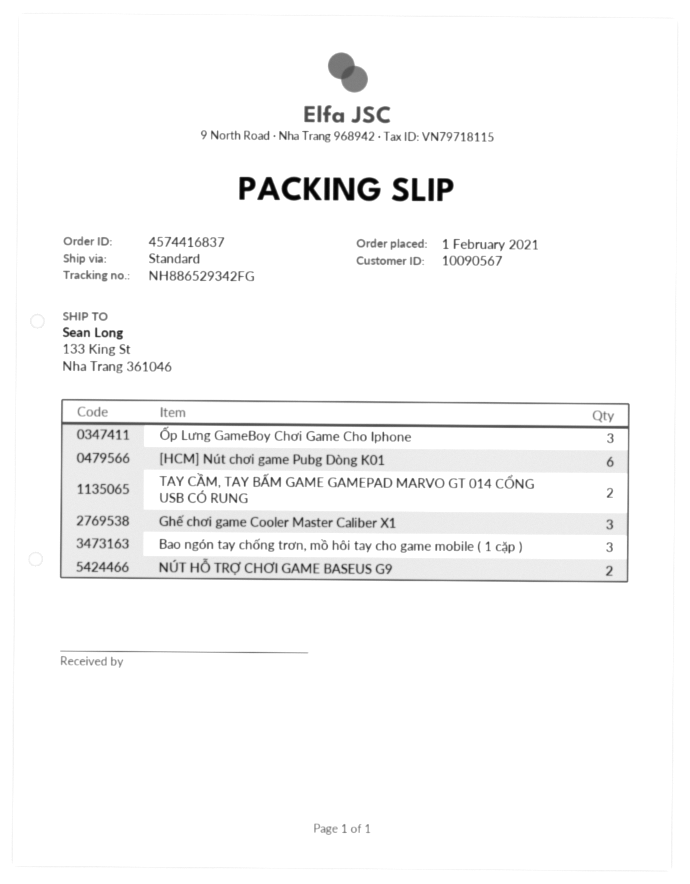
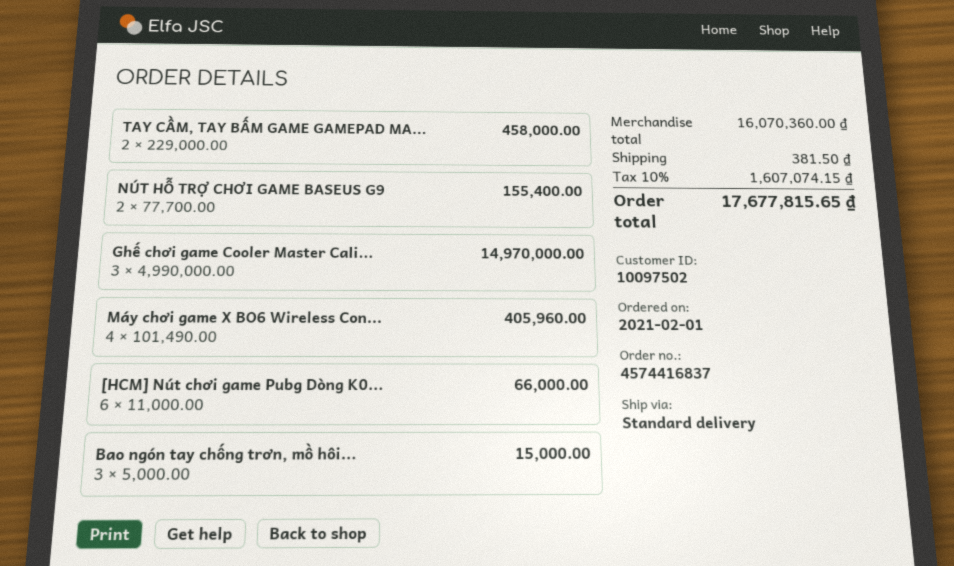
customer number: 10090567 -> 10097502
Ốp Lưng GameBoy Chơi Game Cho Iphone: 3 -> none
Máy chơi game X BO6 Wireless Con...: none -> 4

